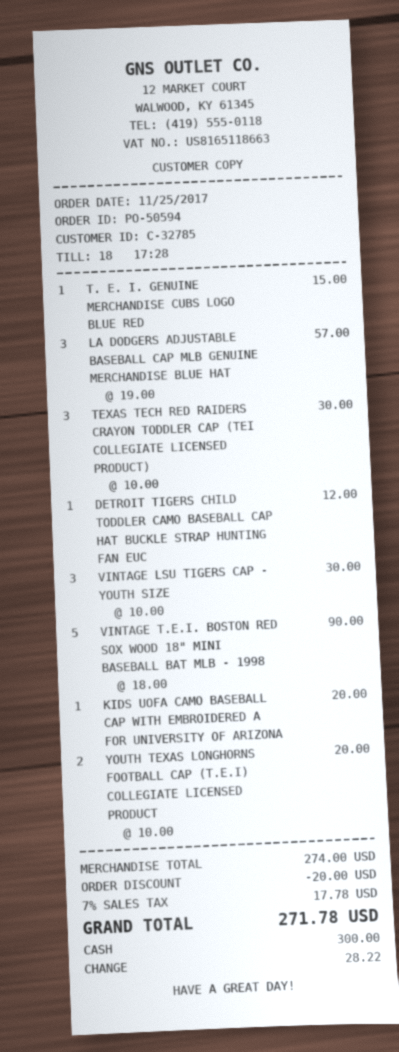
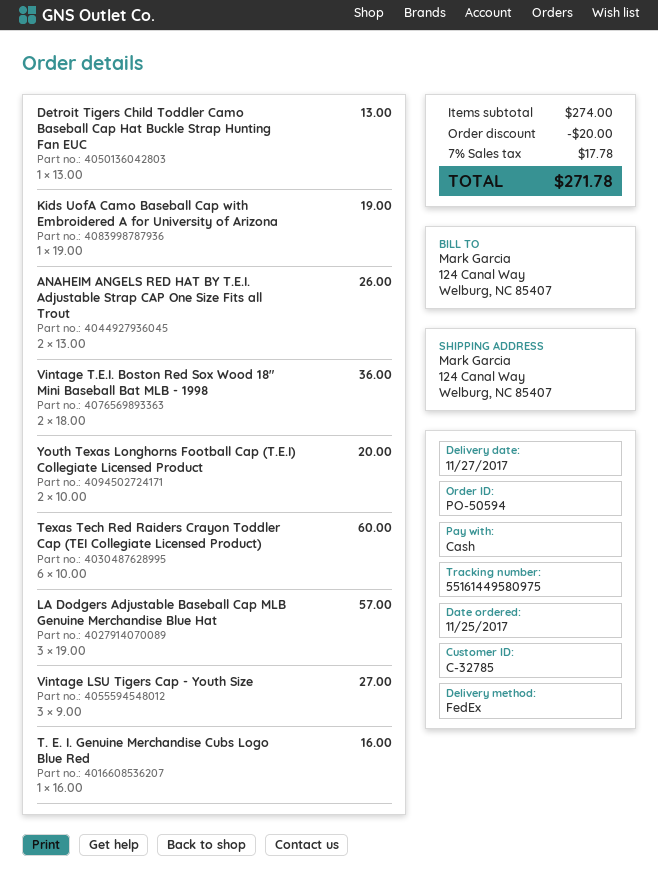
T. E. I. GENUINE MERCHANDISE CUBS LOGO BLUE RED: 1 x 15.00 = 15.00 -> 1 x 16.00 = 16.00
TEXAS TECH RED RAIDERS CRAYON TODDLER CAP (TEI COLLEGIATE LICENSED PRODUCT): 3 x 10.00 = 30.00 -> 6 x 10.00 = 60.00
DETROIT TIGERS CHILD TODDLER CAMO BASEBALL CAP HAT BUCKLE STRAP HUNTING FAN EUC: 1 x 12.00 = 12.00 -> 1 x 13.00 = 13.00
VINTAGE LSU TIGERS CAP - YOUTH SIZE: 3 x 10.00 = 30.00 -> 3 x 9.00 = 27.00
VINTAGE T.E.I. BOSTON RED SOX WOOD 18" MINI BASEBALL BAT MLB - 1998: 5 x 18.00 = 90.00 -> 2 x 18.00 = 36.00
KIDS UOFA CAMO BASEBALL CAP WITH EMBROIDERED A FOR UNIVERSITY OF ARIZONA: 1 x 20.00 = 20.00 -> 1 x 19.00 = 19.00
ANAHEIM ANGELS RED HAT BY T.E.I. Adjustable Strap CAP One Size Fits all Trout: none -> 2 x 13.00 = 26.00

